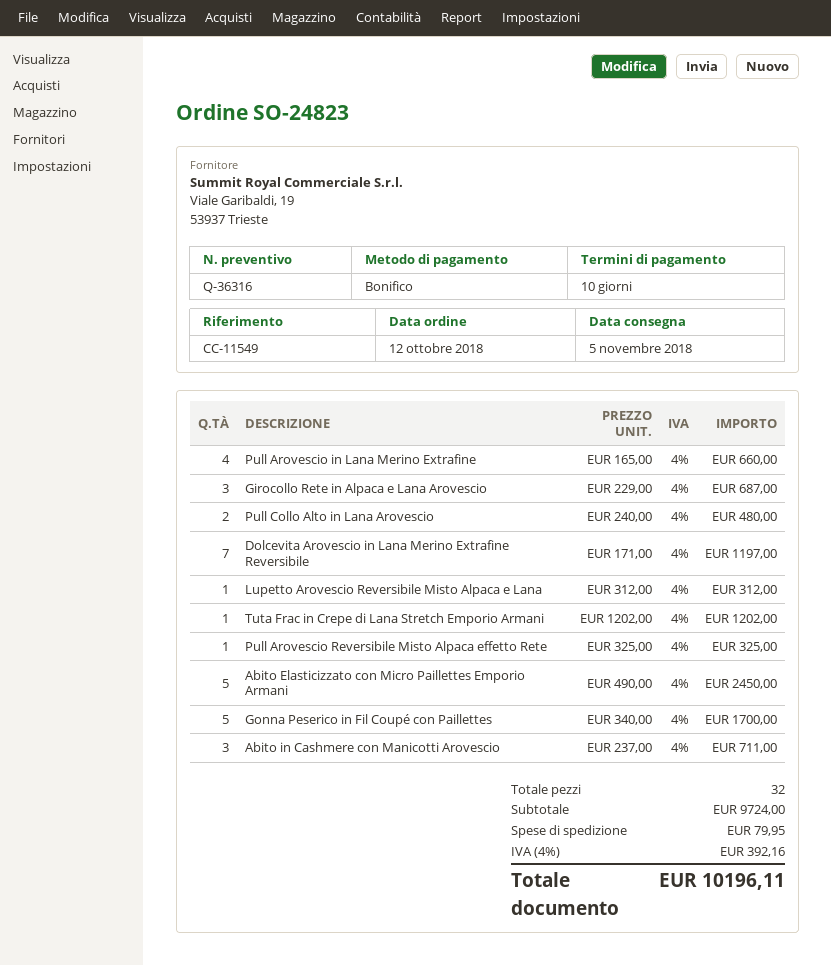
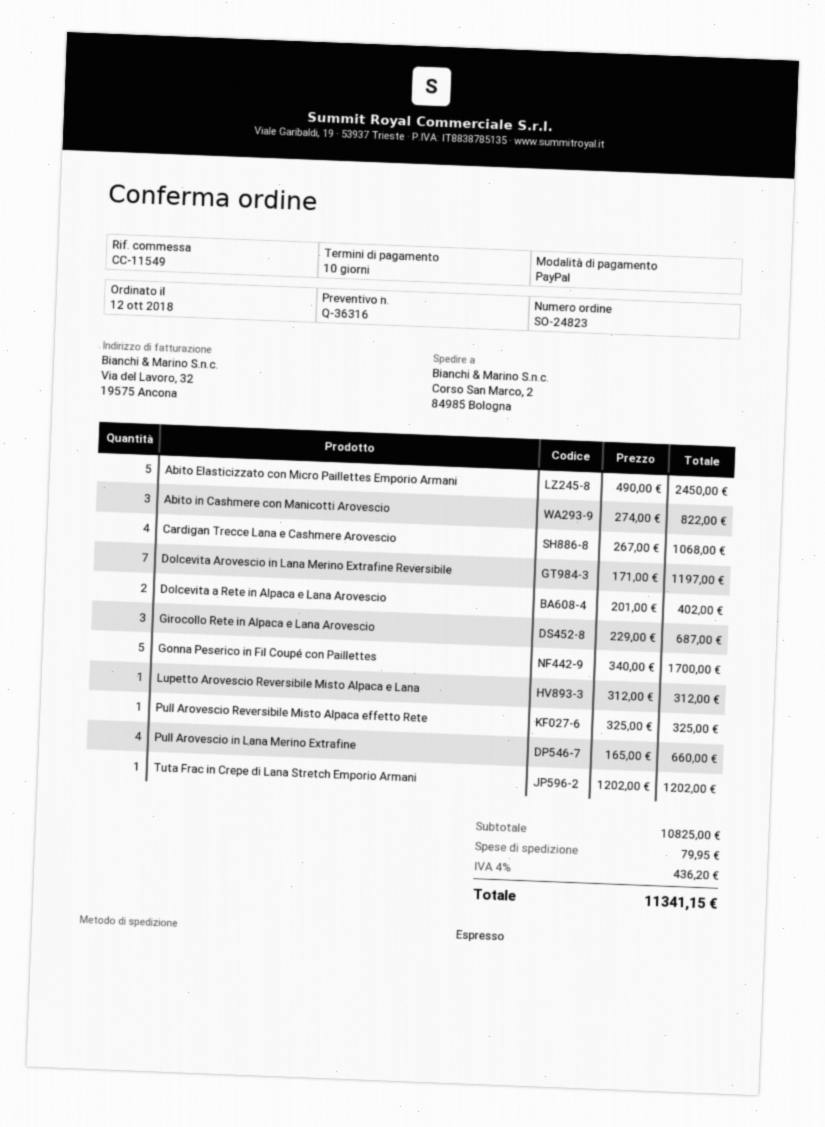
payment method: bank transfer -> PayPal
Pull Collo Alto in Lana Arovescio: 2 x 240.00 = 480.00 -> none
Abito in Cashmere con Manicotti Arovescio: 3 x 237.00 = 711.00 -> 3 x 274.00 = 822.00
Cardigan Trecce Lana e Cashmere Arovescio: none -> 4 x 267.00 = 1068.00
Dolcevita a Rete in Alpaca e Lana Arovescio: none -> 2 x 201.00 = 402.00
subtotal: 9724.00 -> 10825.00
tax: 4% = 392.16 -> 4% = 436.20
total: 10196.11 -> 11341.15

